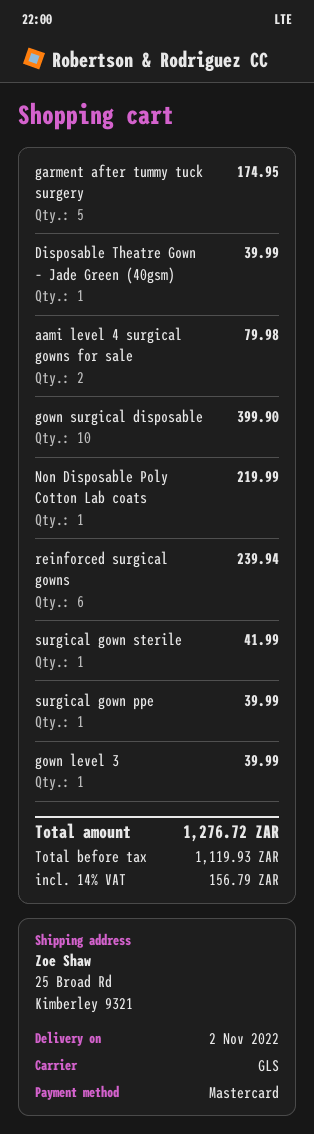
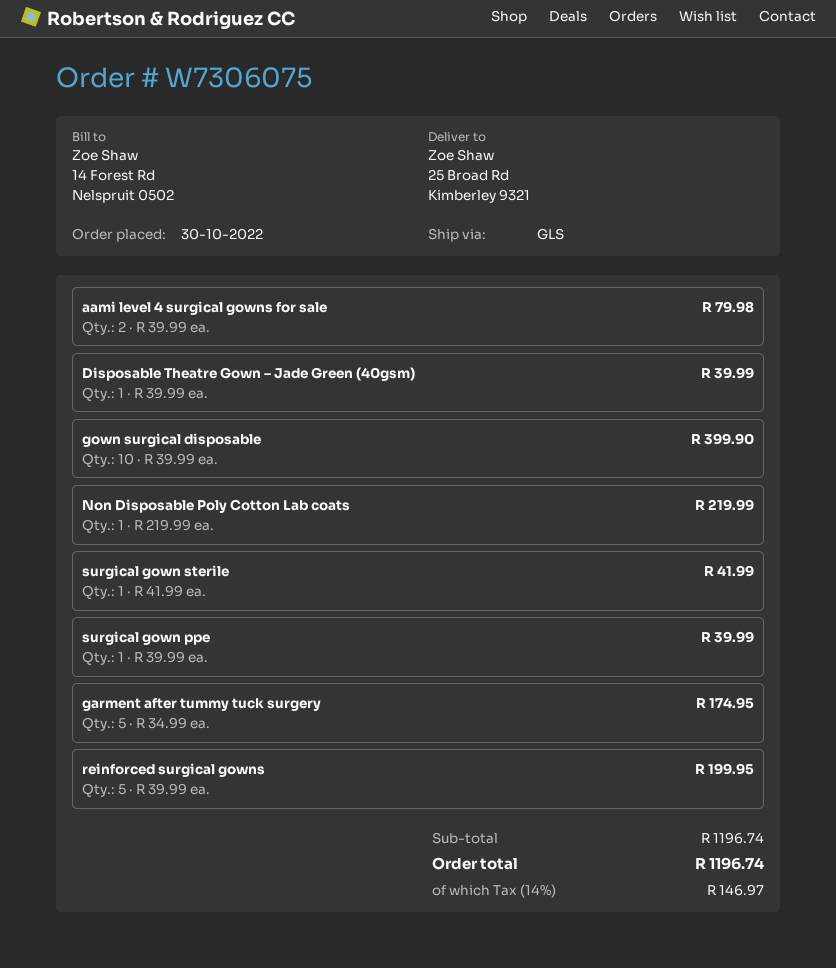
reinforced surgical gowns: 6 for 239.94 -> 5 for 199.95
gown level 3: 1 for 39.99 -> none
tax: 14% = 156.79 -> 14% = 146.97
total: 1276.72 -> 1196.74

